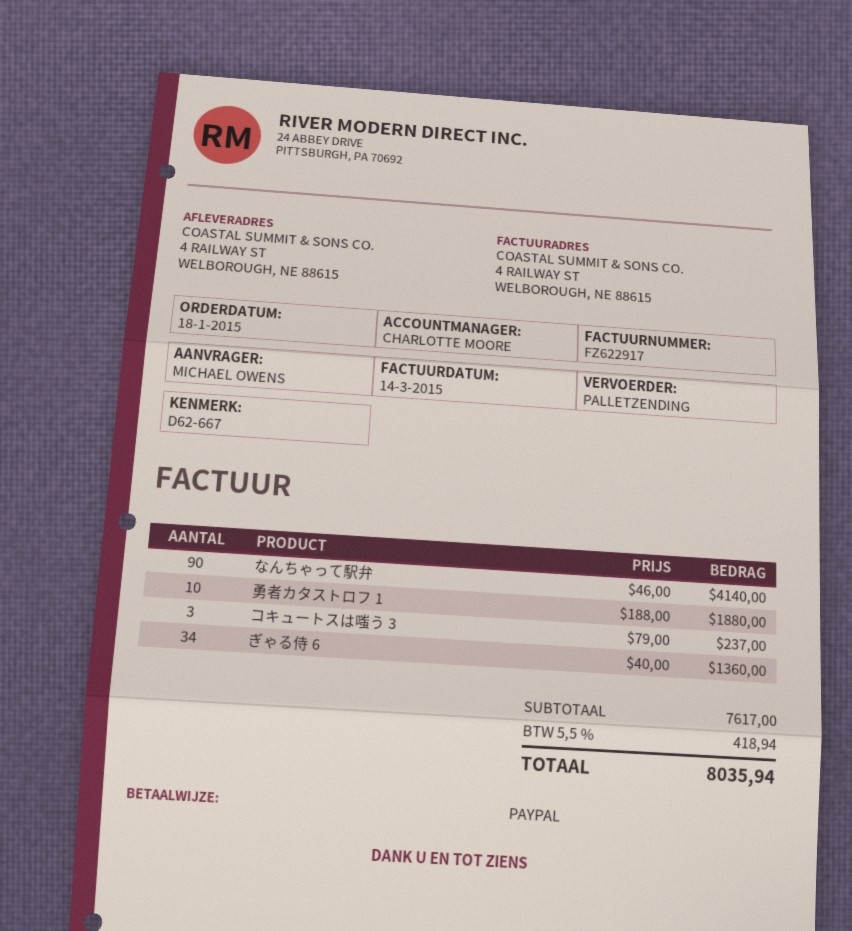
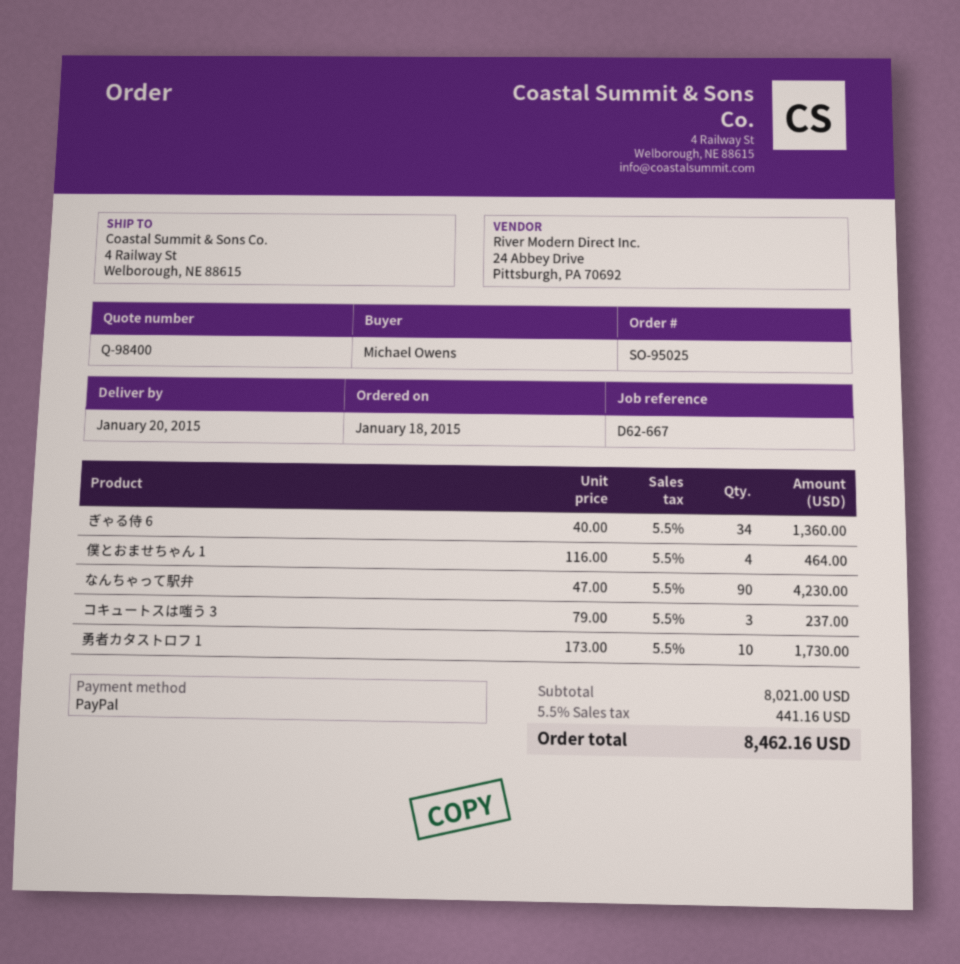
なんちゃって駅弁: 90 x 46.00 = 4140.00 -> 90 x 47.00 = 4230.00
勇者カタストロフ 1: 10 x 188.00 = 1880.00 -> 10 x 173.00 = 1730.00
僕とおませちゃん 1: none -> 4 x 116.00 = 464.00
subtotal: 7617.00 -> 8021.00
tax: 5.5% = 418.94 -> 5.5% = 441.16
total: 8035.94 -> 8462.16

